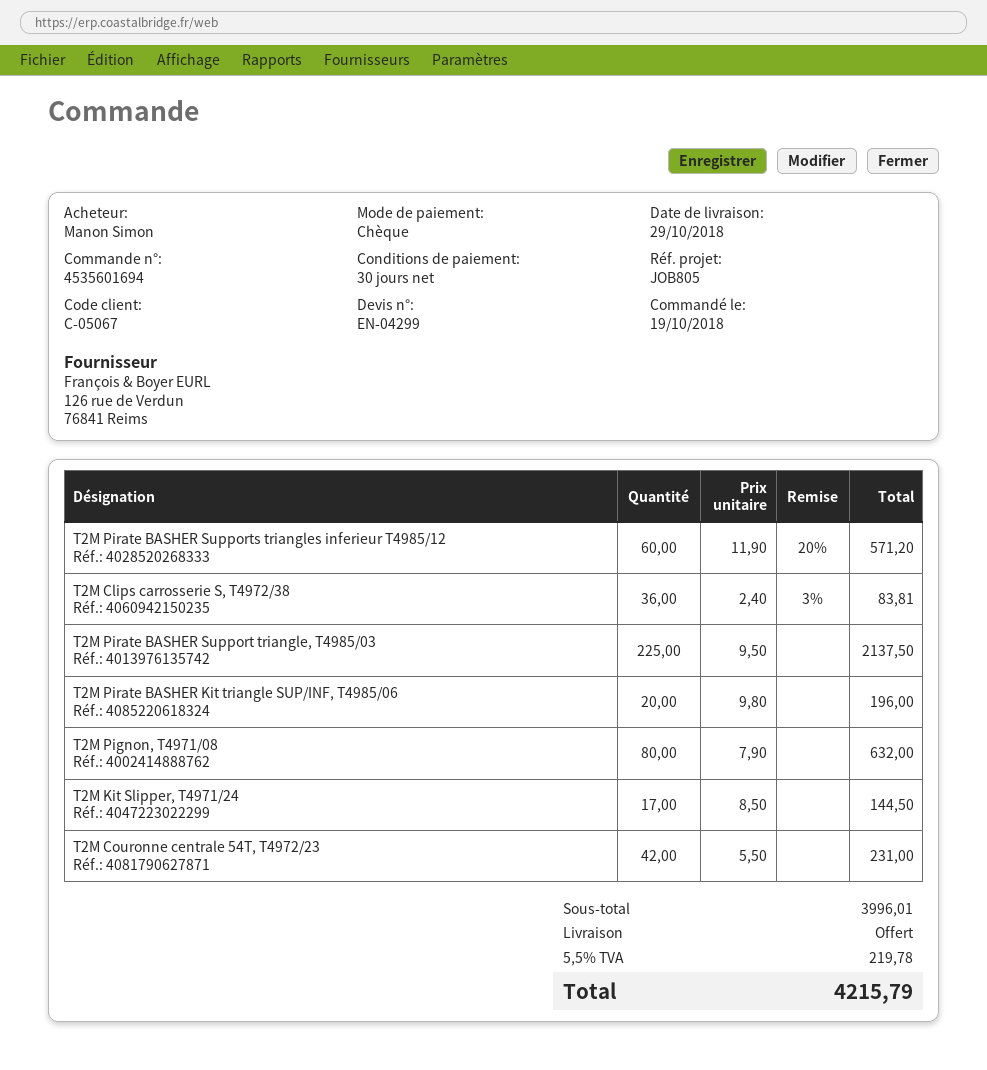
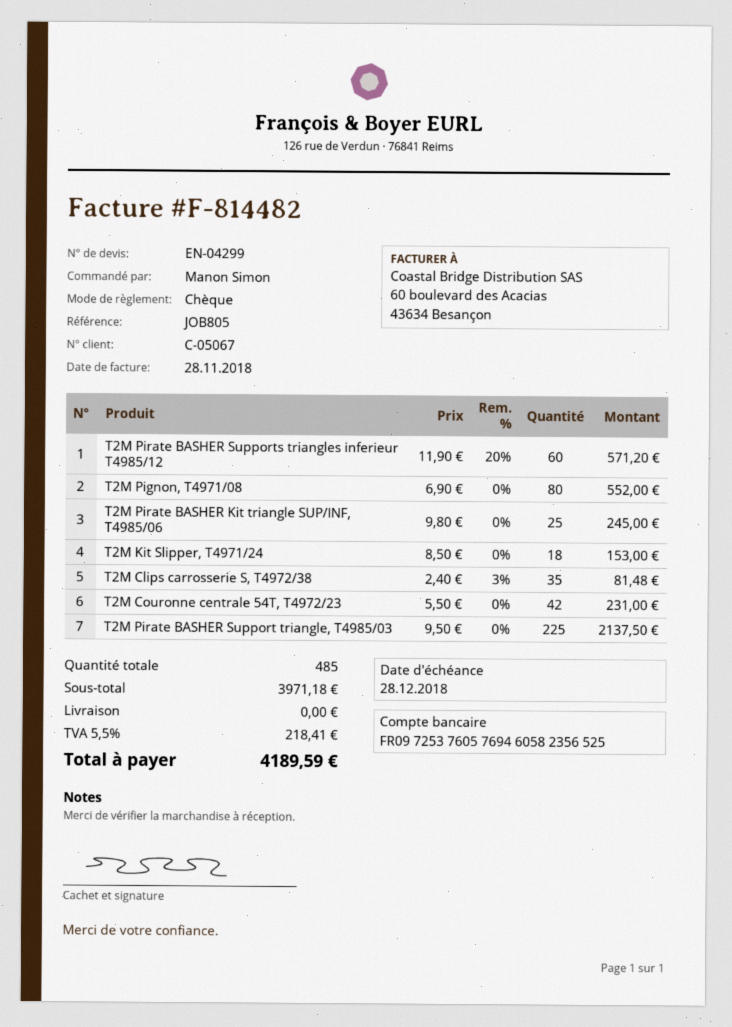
T2M Clips carrosserie S, T4972/38: 36 x 2.40 - 3% = 83.81 -> 35 x 2.40 - 3% = 81.48
T2M Pirate BASHER Kit triangle SUP/INF, T4985/06: 20 x 9.80 = 196.00 -> 25 x 9.80 = 245.00
T2M Pignon, T4971/08: 80 x 7.90 = 632.00 -> 80 x 6.90 = 552.00
T2M Kit Slipper, T4971/24: 17 x 8.50 = 144.50 -> 18 x 8.50 = 153.00
subtotal: 3996.01 -> 3971.18
tax: 5.5% = 219.78 -> 5.5% = 218.41
total: 4215.79 -> 4189.59

